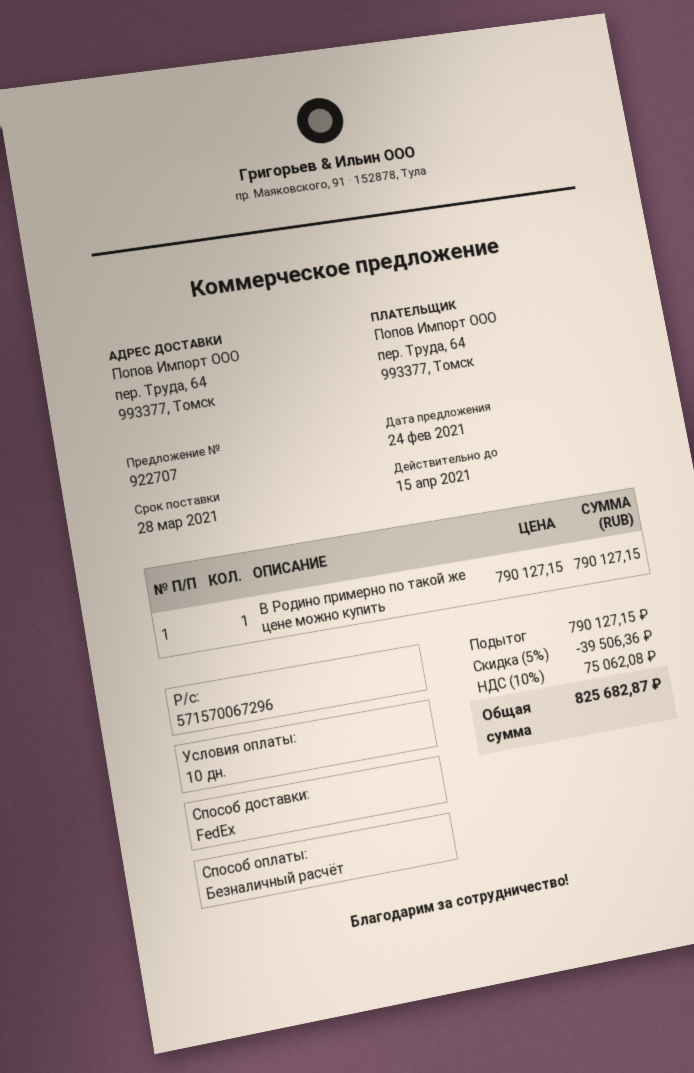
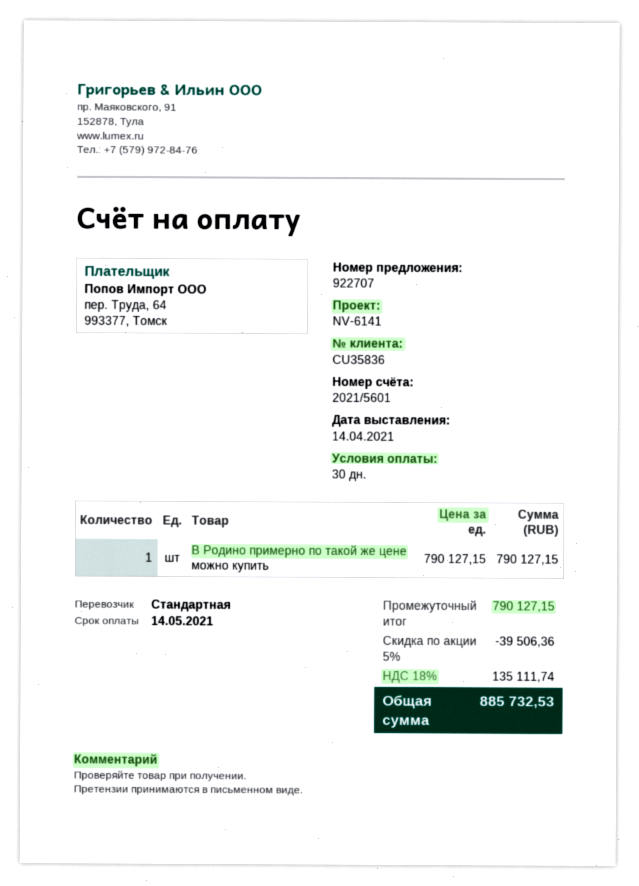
payment terms: 10 days -> 30 days
shipping method: FedEx -> standard
tax: 10% = 75062.08 -> 18% = 135111.74
total: 825682.87 -> 885732.53

